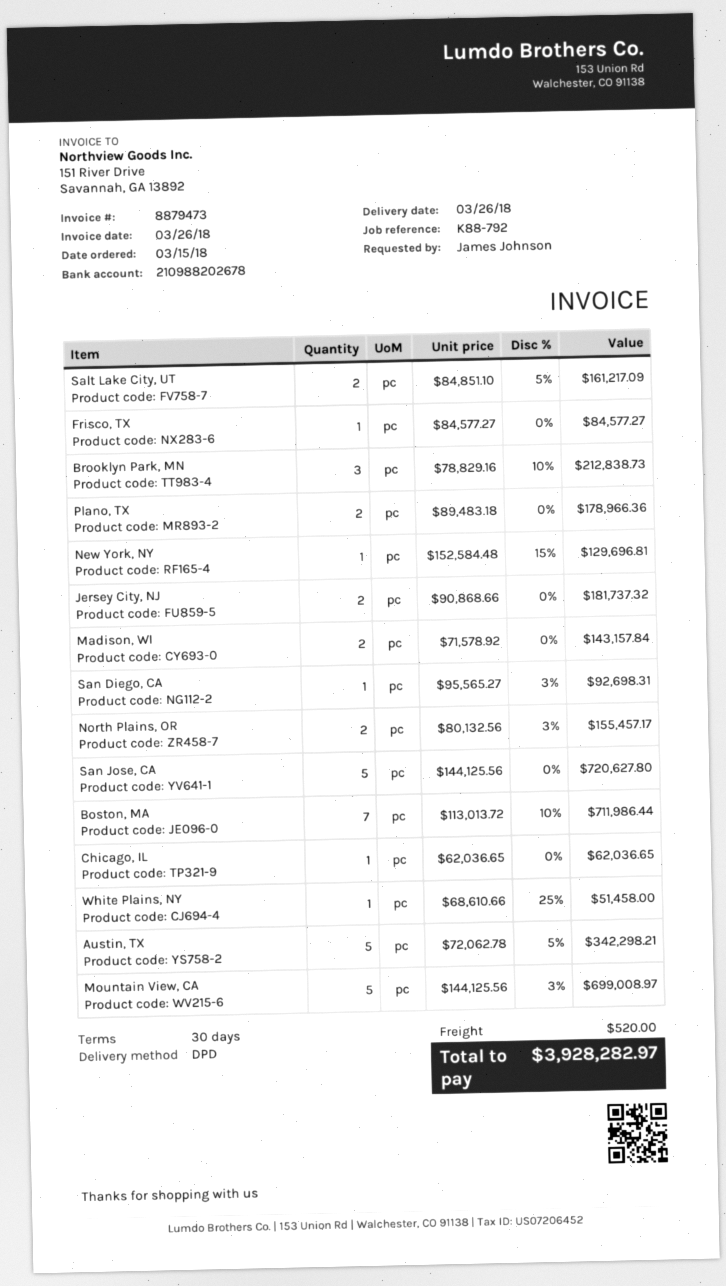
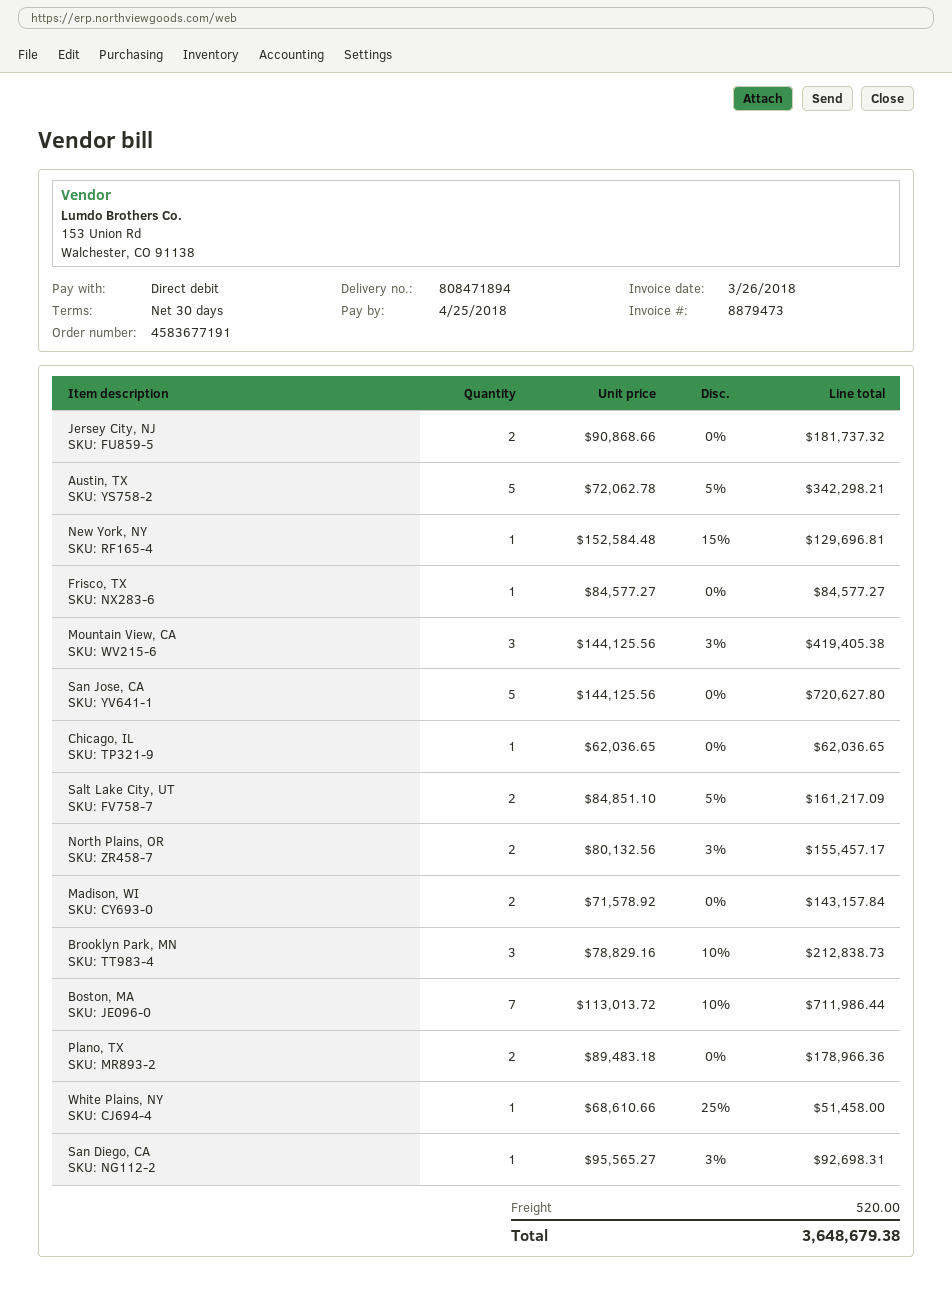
Mountain View, CA: 5 x 144125.56 - 3% = 699008.97 -> 3 x 144125.56 - 3% = 419405.38
total: 3928282.97 -> 3648679.38

